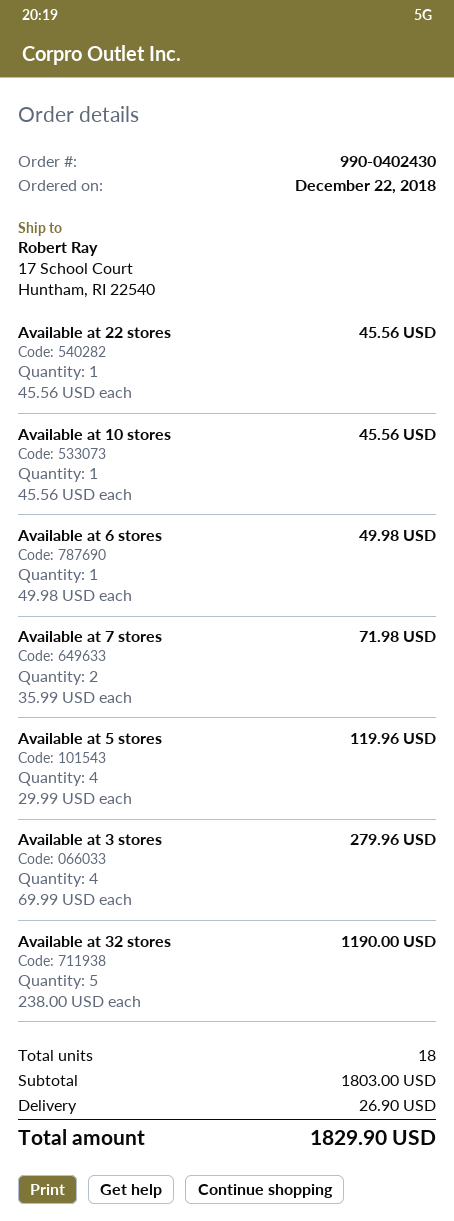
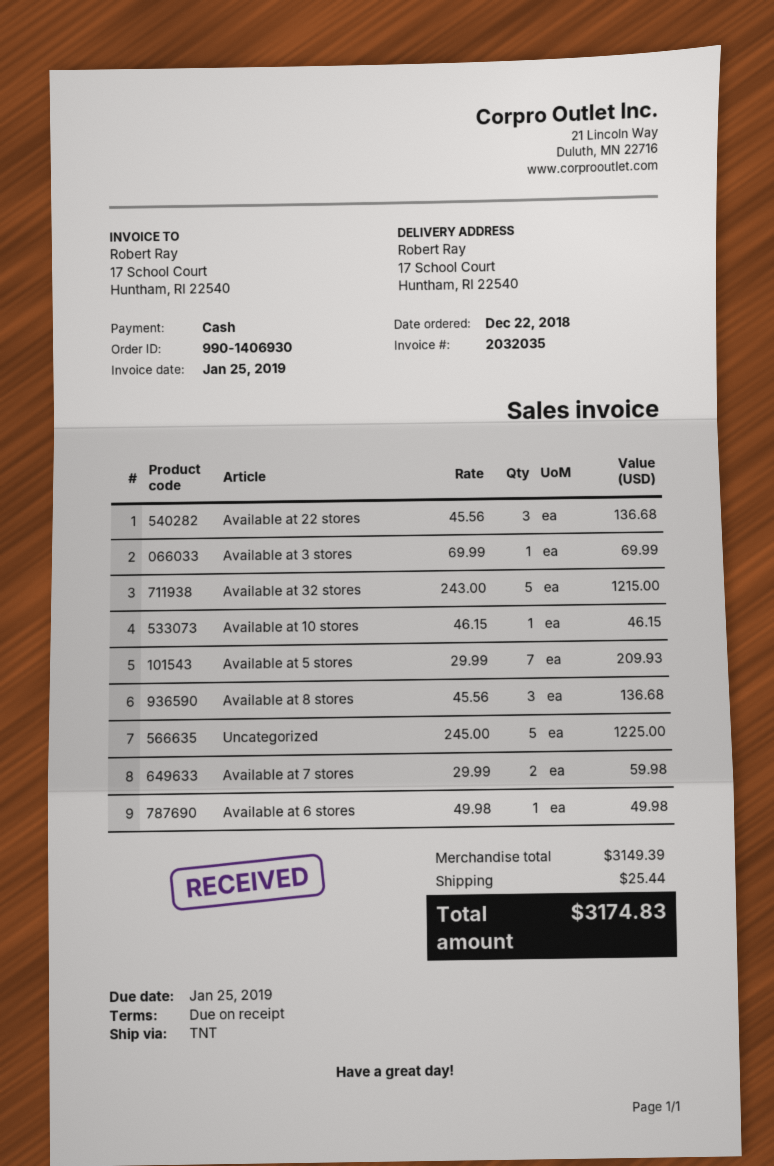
order number: 990-0402430 -> 990-1406930
Available at 22 stores: 1 x 45.56 = 45.56 -> 3 x 45.56 = 136.68
Available at 10 stores: 1 x 45.56 = 45.56 -> 1 x 46.15 = 46.15
Available at 7 stores: 2 x 35.99 = 71.98 -> 2 x 29.99 = 59.98
Available at 5 stores: 4 x 29.99 = 119.96 -> 7 x 29.99 = 209.93
Available at 3 stores: 4 x 69.99 = 279.96 -> 1 x 69.99 = 69.99
Available at 32 stores: 5 x 238.00 = 1190.00 -> 5 x 243.00 = 1215.00
Available at 8 stores: none -> 3 x 45.56 = 136.68
Uncategorized: none -> 5 x 245.00 = 1225.00
subtotal: 1803.00 -> 3149.39
shipping: 26.90 -> 25.44
total: 1829.90 -> 3174.83

